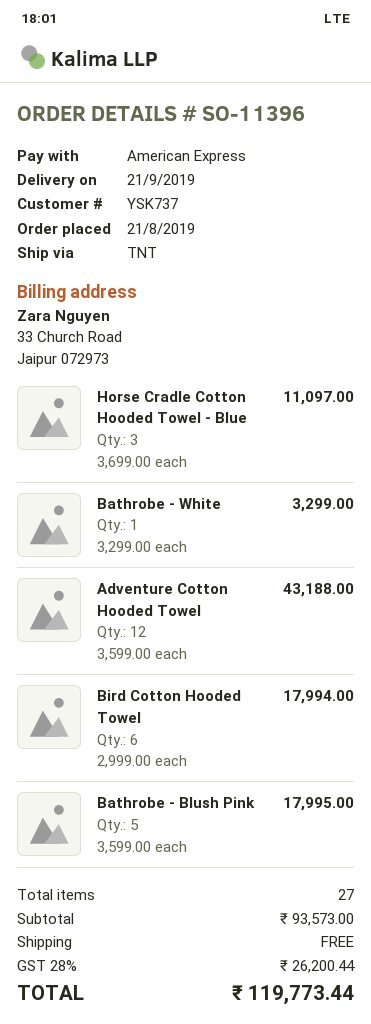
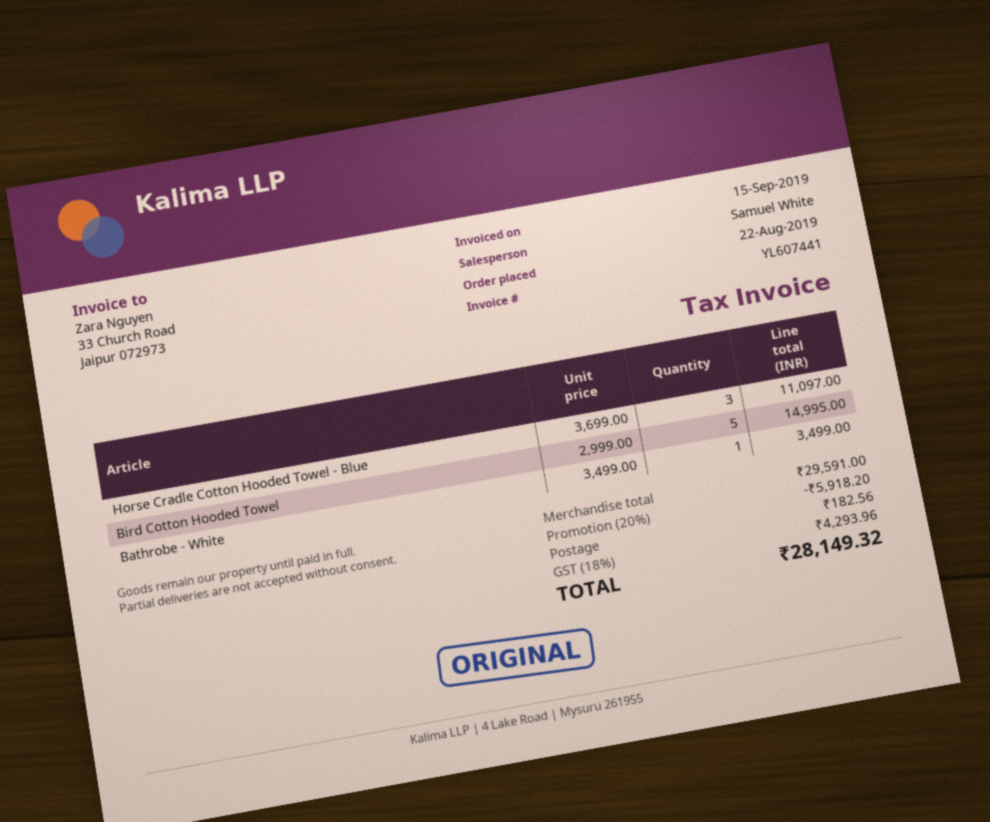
order date: 2019-08-21 -> 2019-08-22
Bathrobe - White: 1 x 3299.00 = 3299.00 -> 1 x 3499.00 = 3499.00
Adventure Cotton Hooded Towel: 12 x 3599.00 = 43188.00 -> none
Bird Cotton Hooded Towel: 6 x 2999.00 = 17994.00 -> 5 x 2999.00 = 14995.00
Bathrobe - Blush Pink: 5 x 3599.00 = 17995.00 -> none
subtotal: 93573.00 -> 29591.00
discount: none -> 20% = 5918.20
shipping: 0.00 -> 182.56
tax: 28% = 26200.44 -> 18% = 4293.96
total: 119773.44 -> 28149.32

